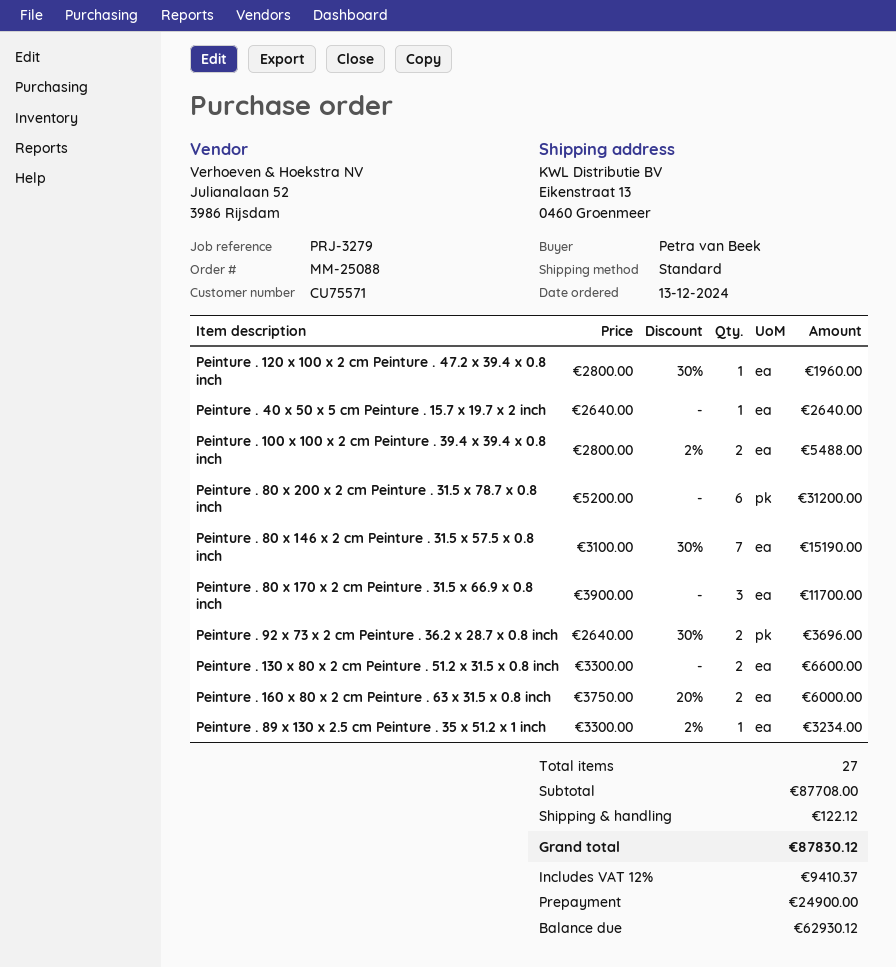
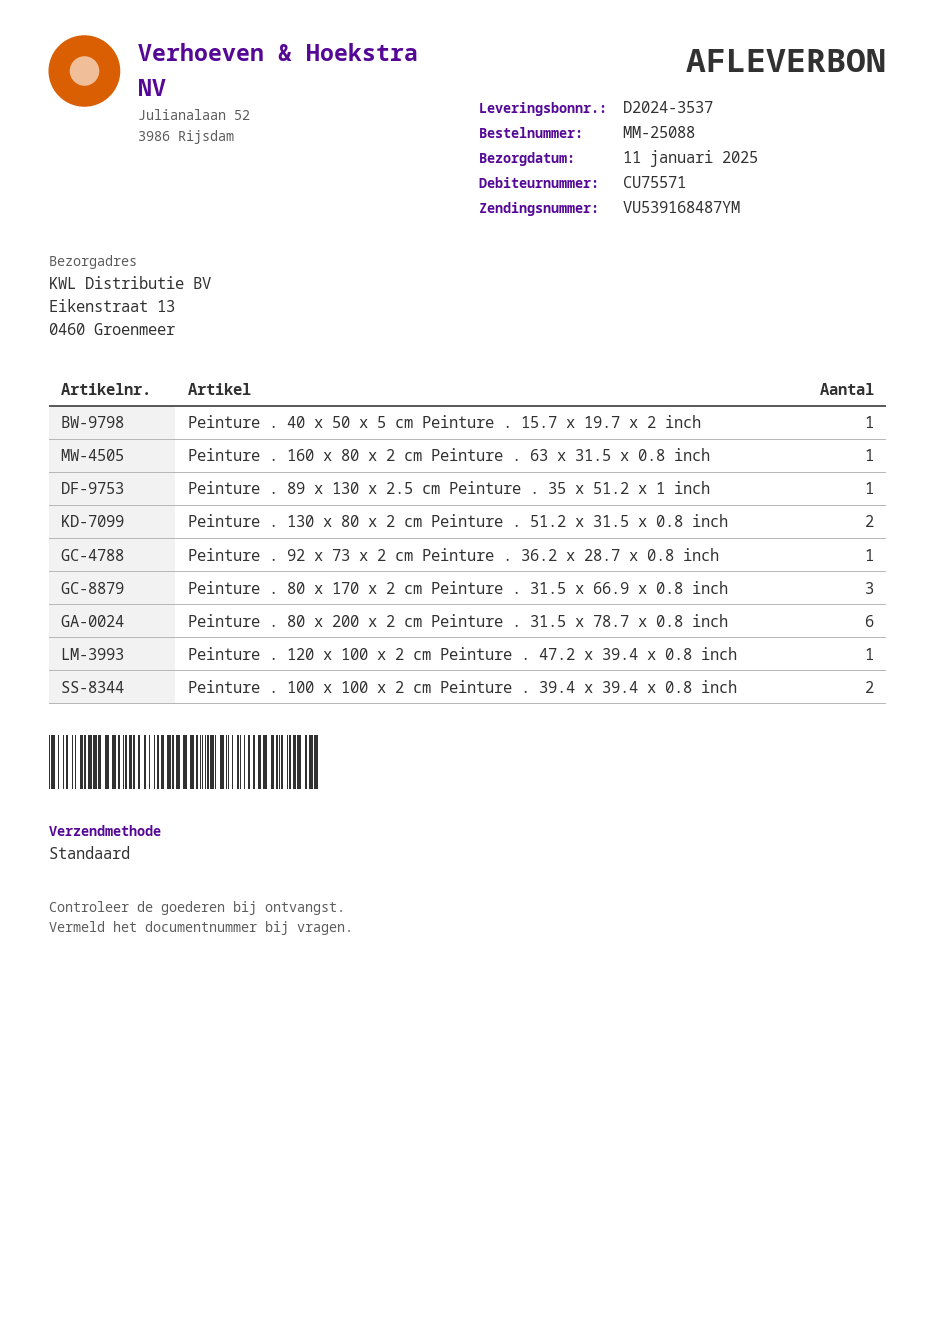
Peinture . 80 x 146 x 2 cm Peinture . 31.5 x 57.5 x 0.8 inch: 7 -> none
Peinture . 92 x 73 x 2 cm Peinture . 36.2 x 28.7 x 0.8 inch: 2 -> 1
Peinture . 160 x 80 x 2 cm Peinture . 63 x 31.5 x 0.8 inch: 2 -> 1

